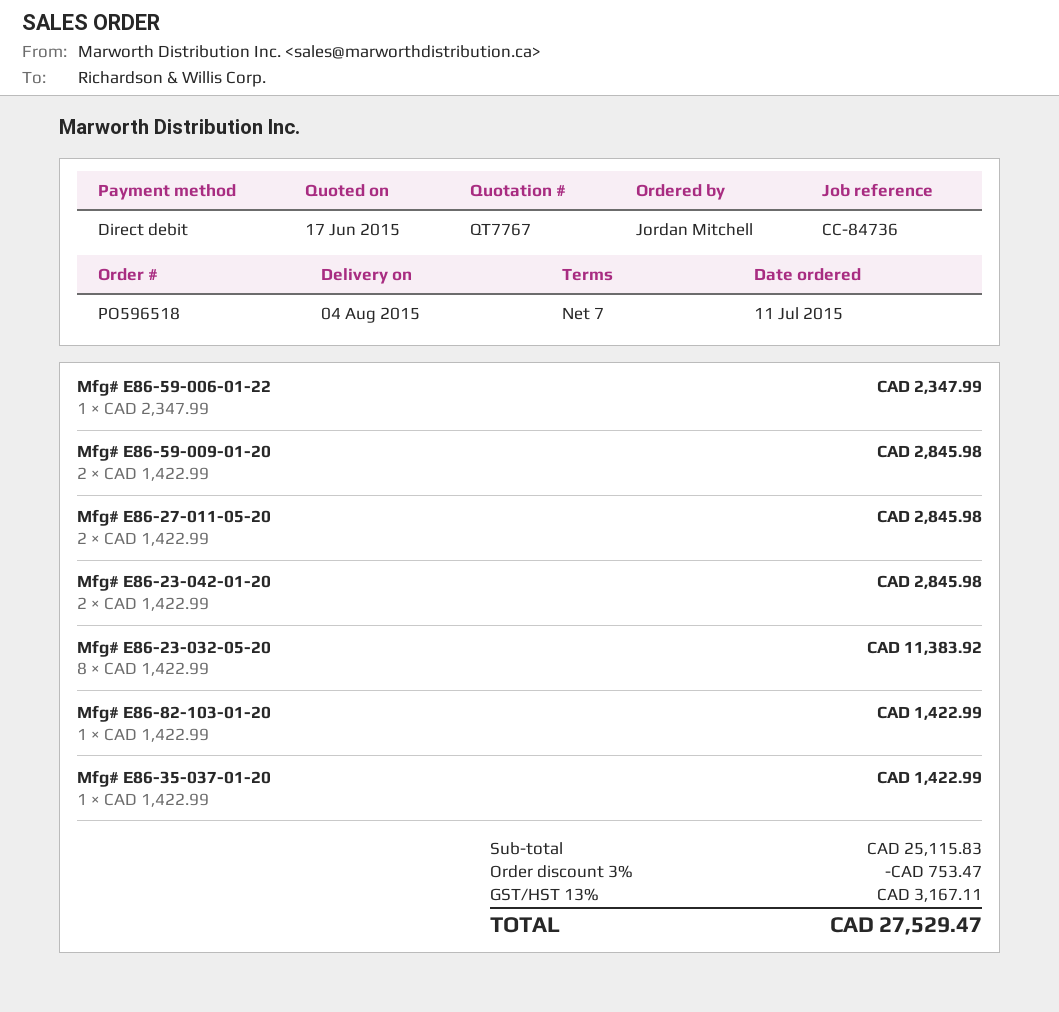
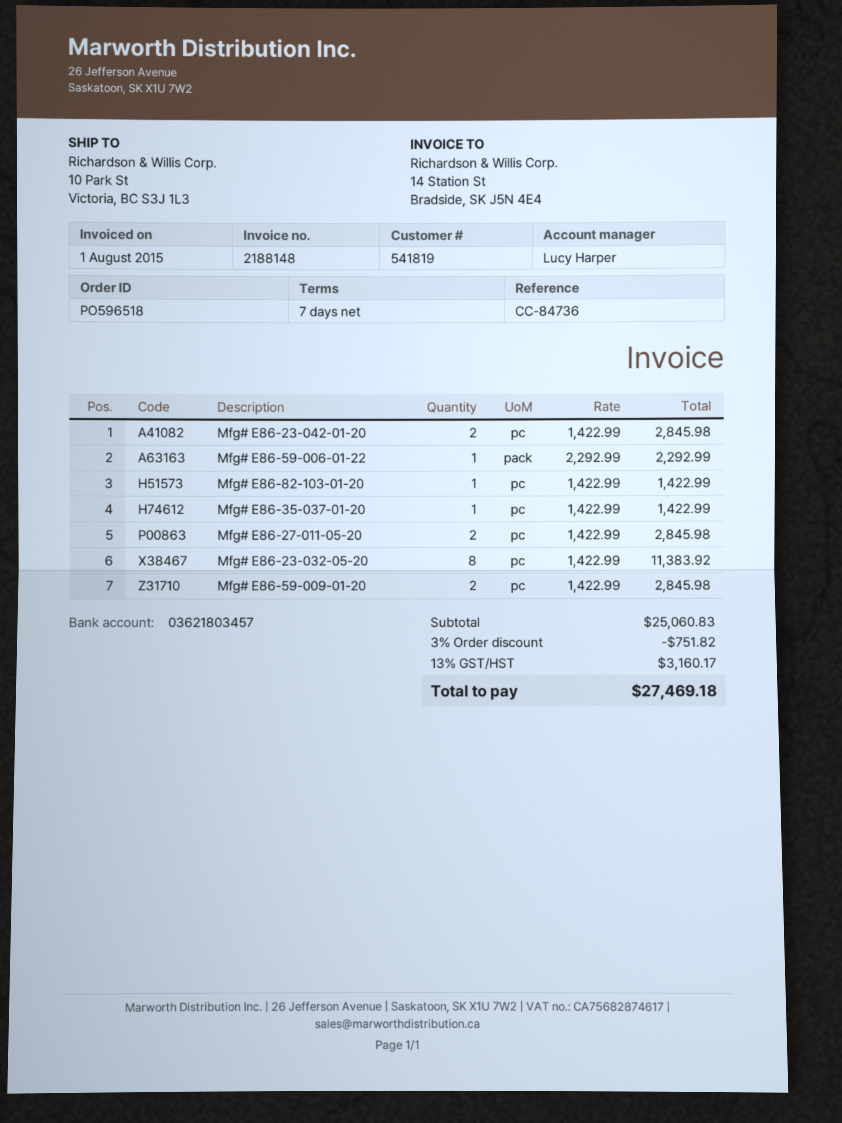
Mfg# E86-59-006-01-22: 1 x 2347.99 = 2347.99 -> 1 x 2292.99 = 2292.99
subtotal: 25115.83 -> 25060.83
discount: 3% = 753.47 -> 3% = 751.82
tax: 13% = 3167.11 -> 13% = 3160.17
total: 27529.47 -> 27469.18

